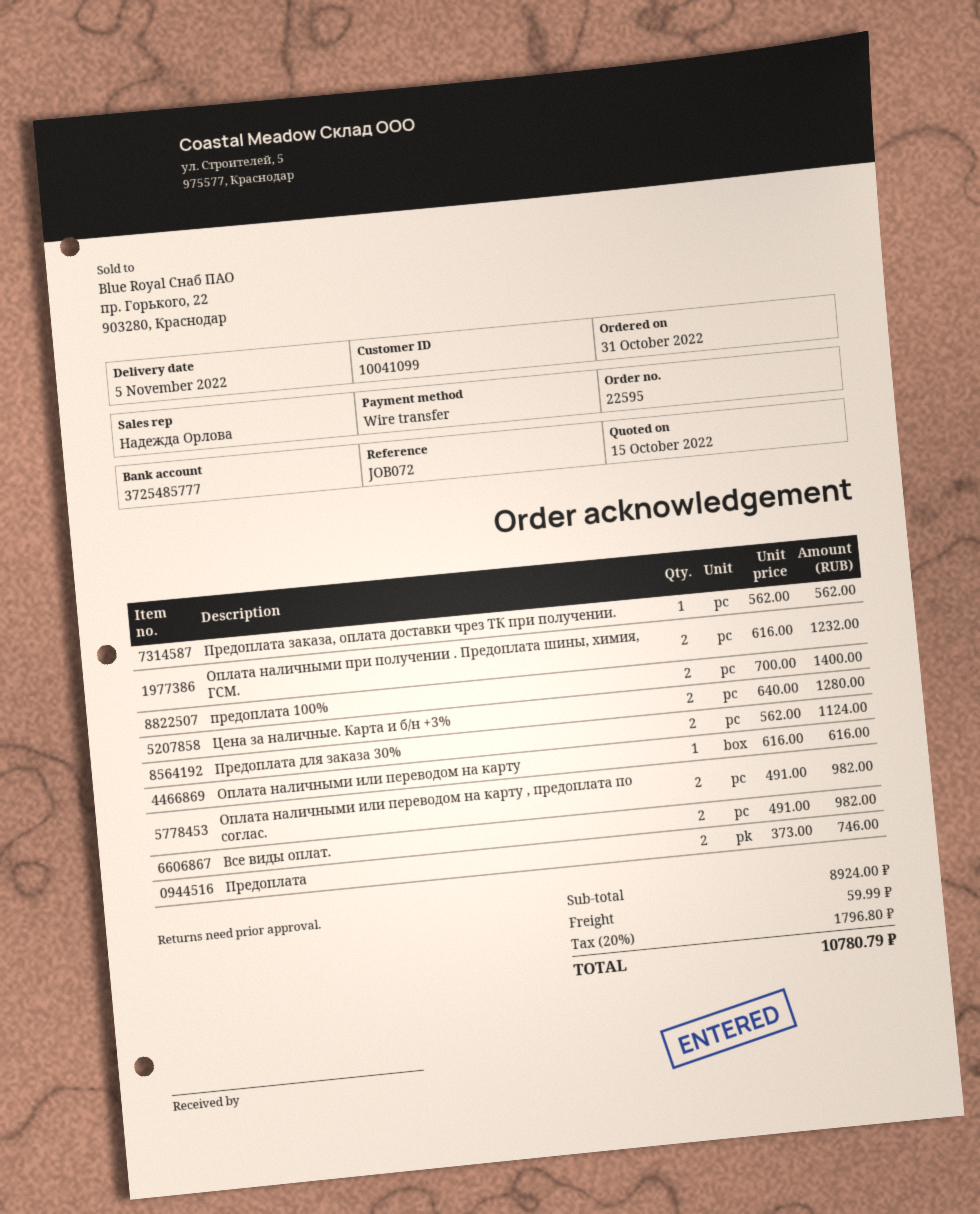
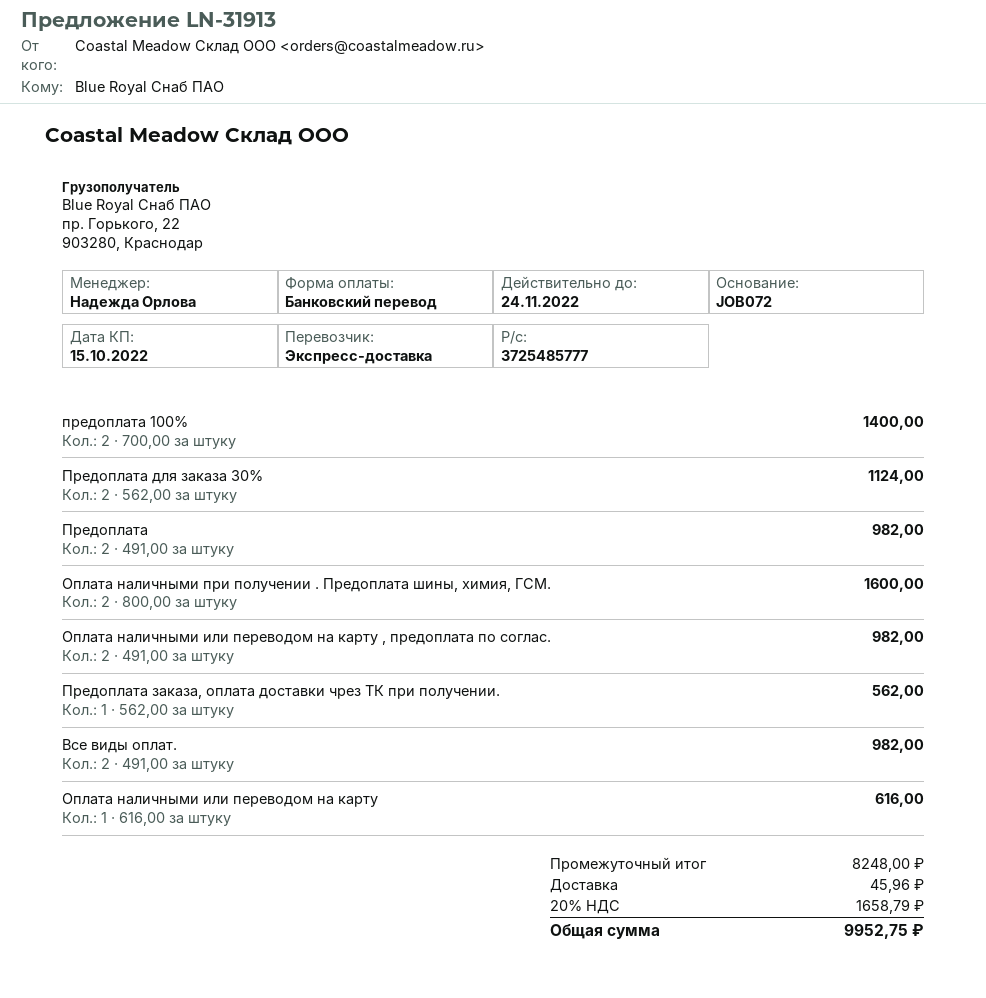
Оплата наличными при получении . Предоплата шины, химия, ГСМ.: 2 x 616.00 = 1232.00 -> 2 x 800.00 = 1600.00
Цена за наличные. Карта и б/н +3%: 2 x 640.00 = 1280.00 -> none
Предоплата: 2 x 373.00 = 746.00 -> 2 x 491.00 = 982.00
subtotal: 8924.00 -> 8248.00
shipping: 59.99 -> 45.96
tax: 20% = 1796.80 -> 20% = 1658.79
total: 10780.79 -> 9952.75

